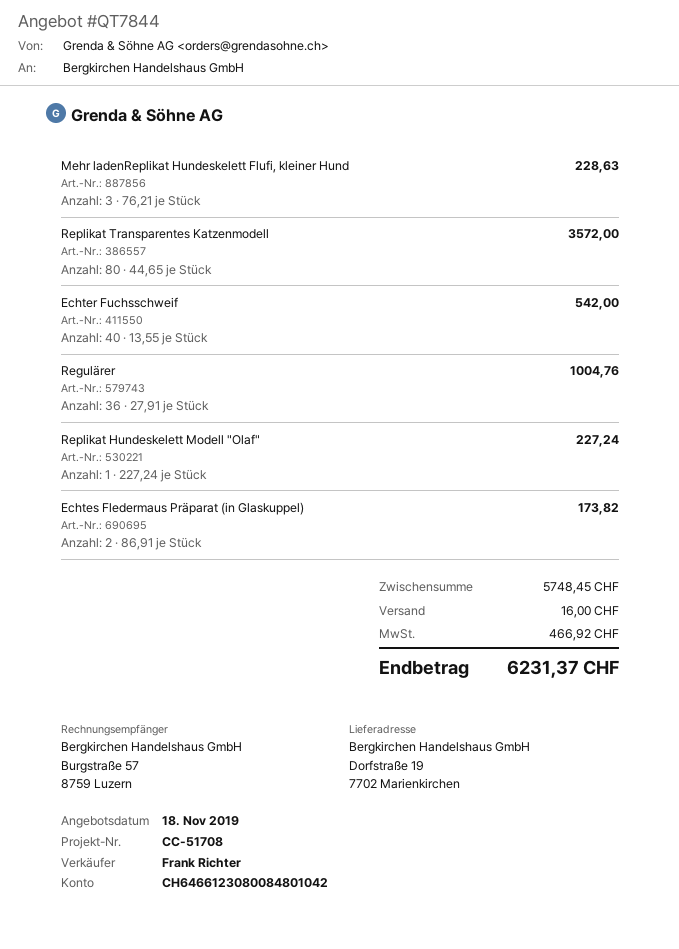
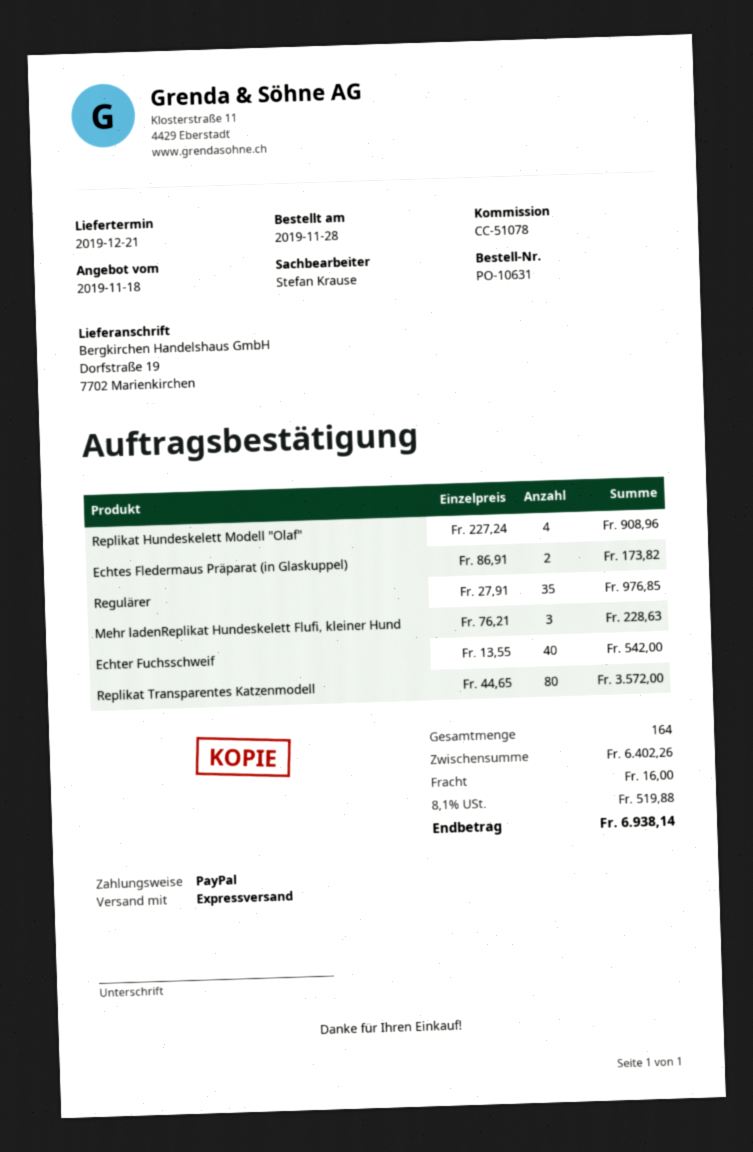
reference: CC-51708 -> CC-51078
sales rep: Frank Richter -> Stefan Krause
Regulärer: 36 x 27.91 = 1004.76 -> 35 x 27.91 = 976.85
Replikat Hundeskelett Modell "Olaf": 1 x 227.24 = 227.24 -> 4 x 227.24 = 908.96
subtotal: 5748.45 -> 6402.26
tax: 466.92 -> 519.88
total: 6231.37 -> 6938.14

